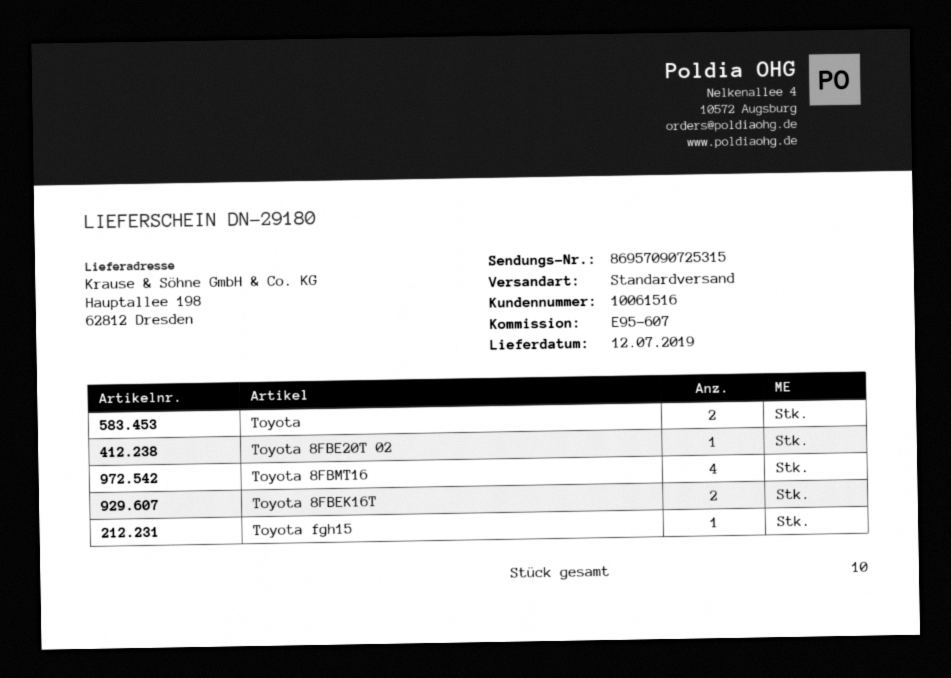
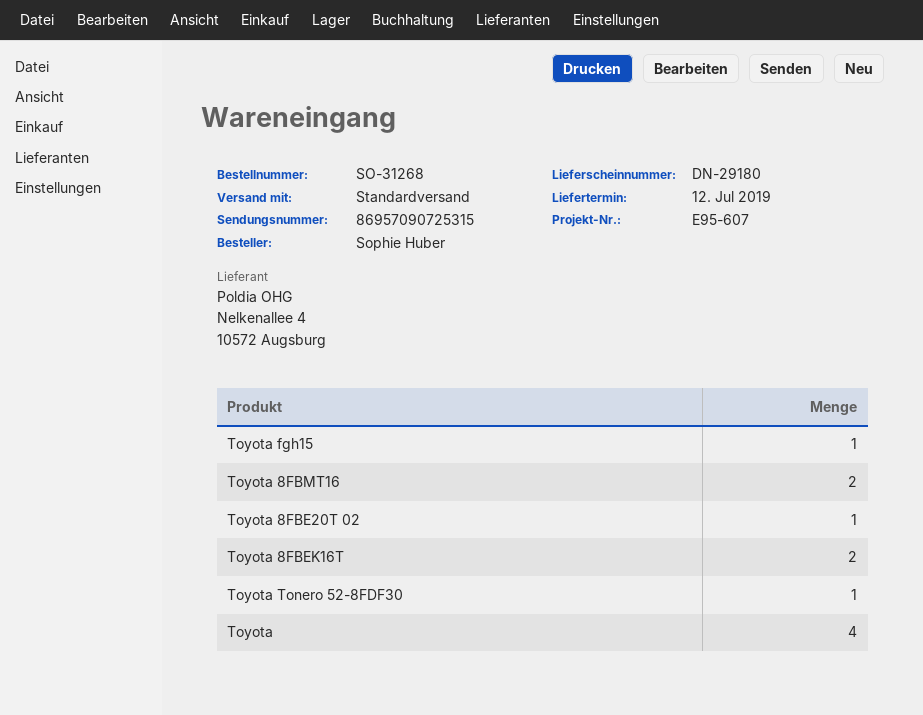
Toyota: 2 -> 4
Toyota 8FBMT16: 4 -> 2
Toyota Tonero 52-8FDF30: none -> 1

